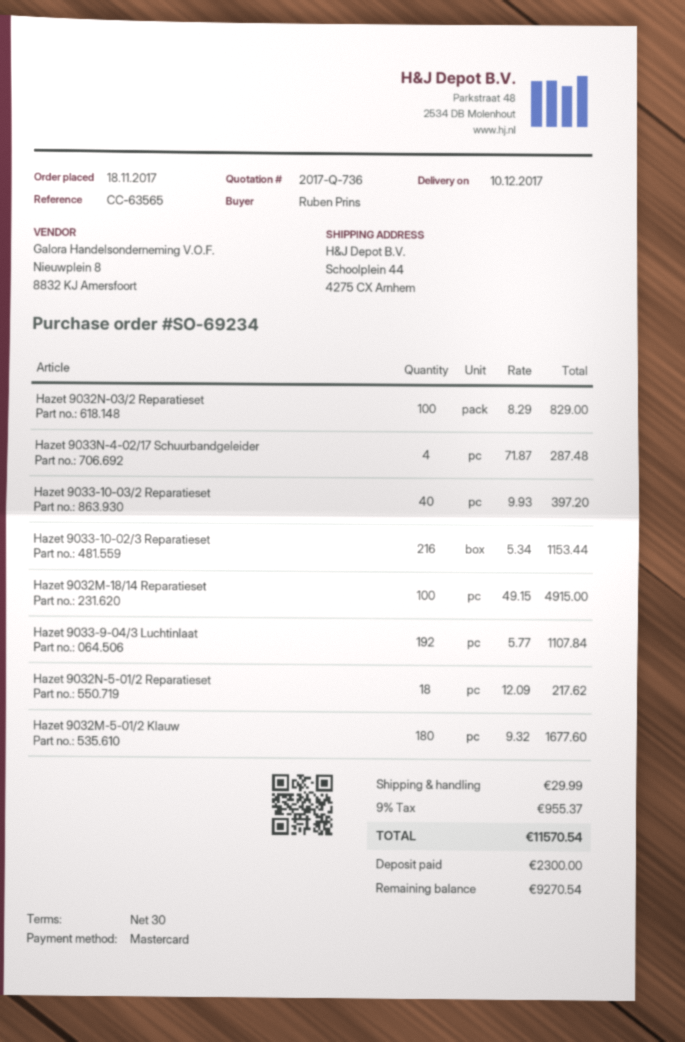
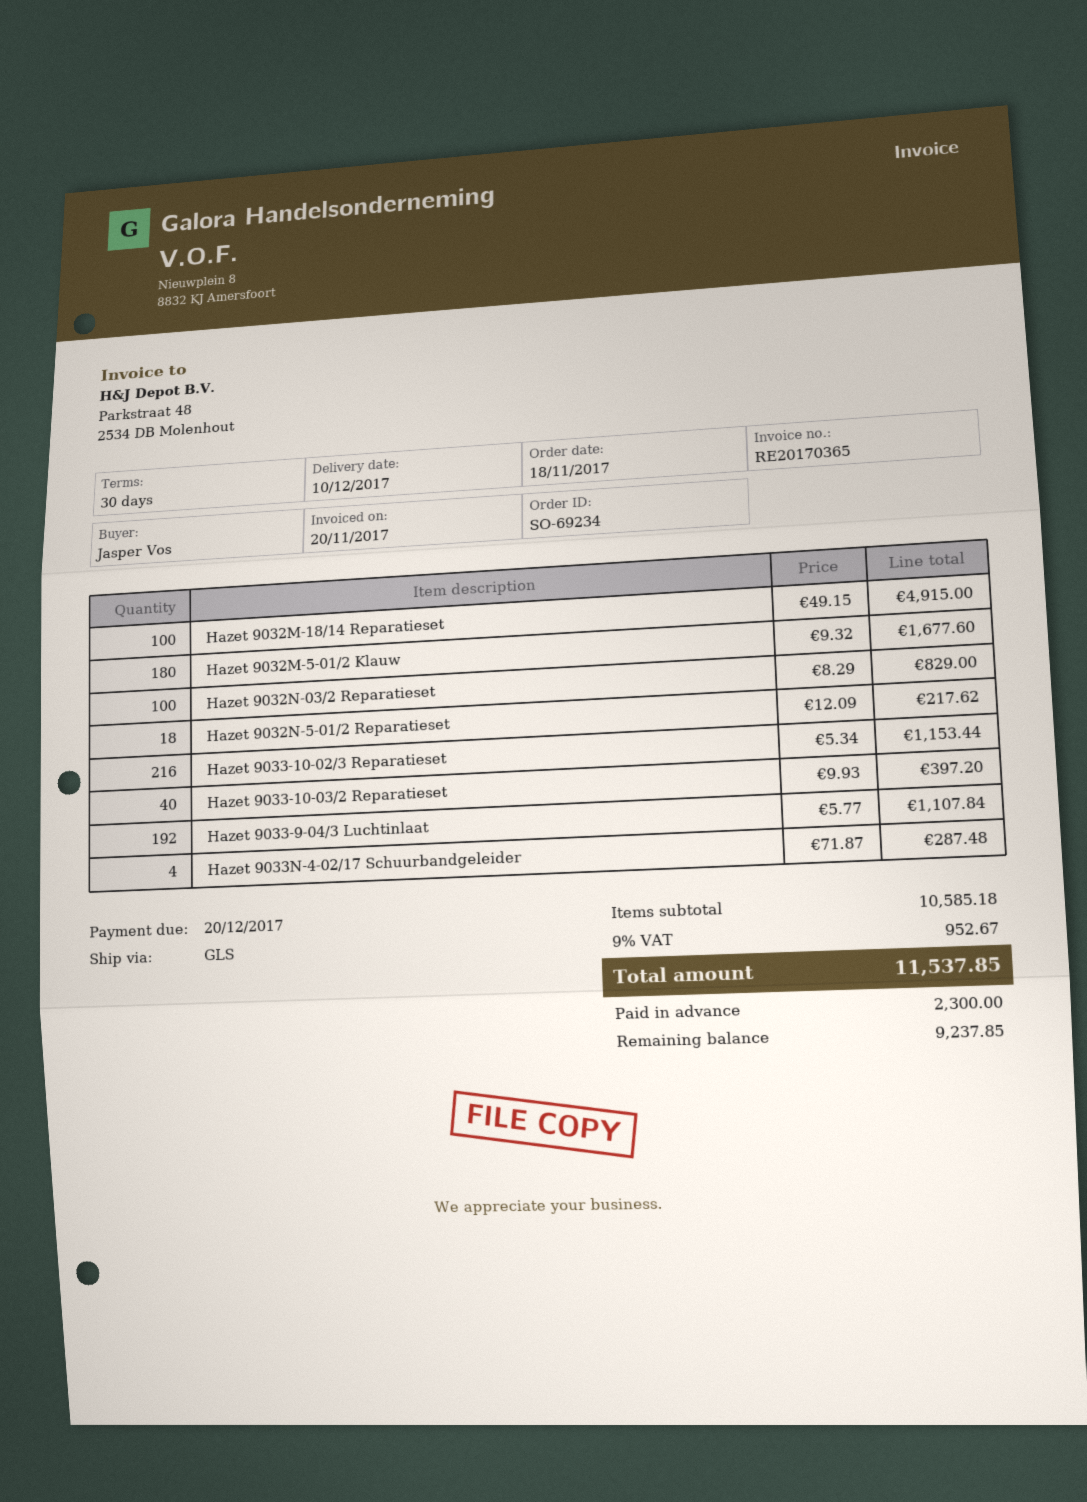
ordered by: Ruben Prins -> Jasper Vos
shipping: 29.99 -> none
tax: 9% = 955.37 -> 9% = 952.67
total: 11570.54 -> 11537.85
balance: 9270.54 -> 9237.85

